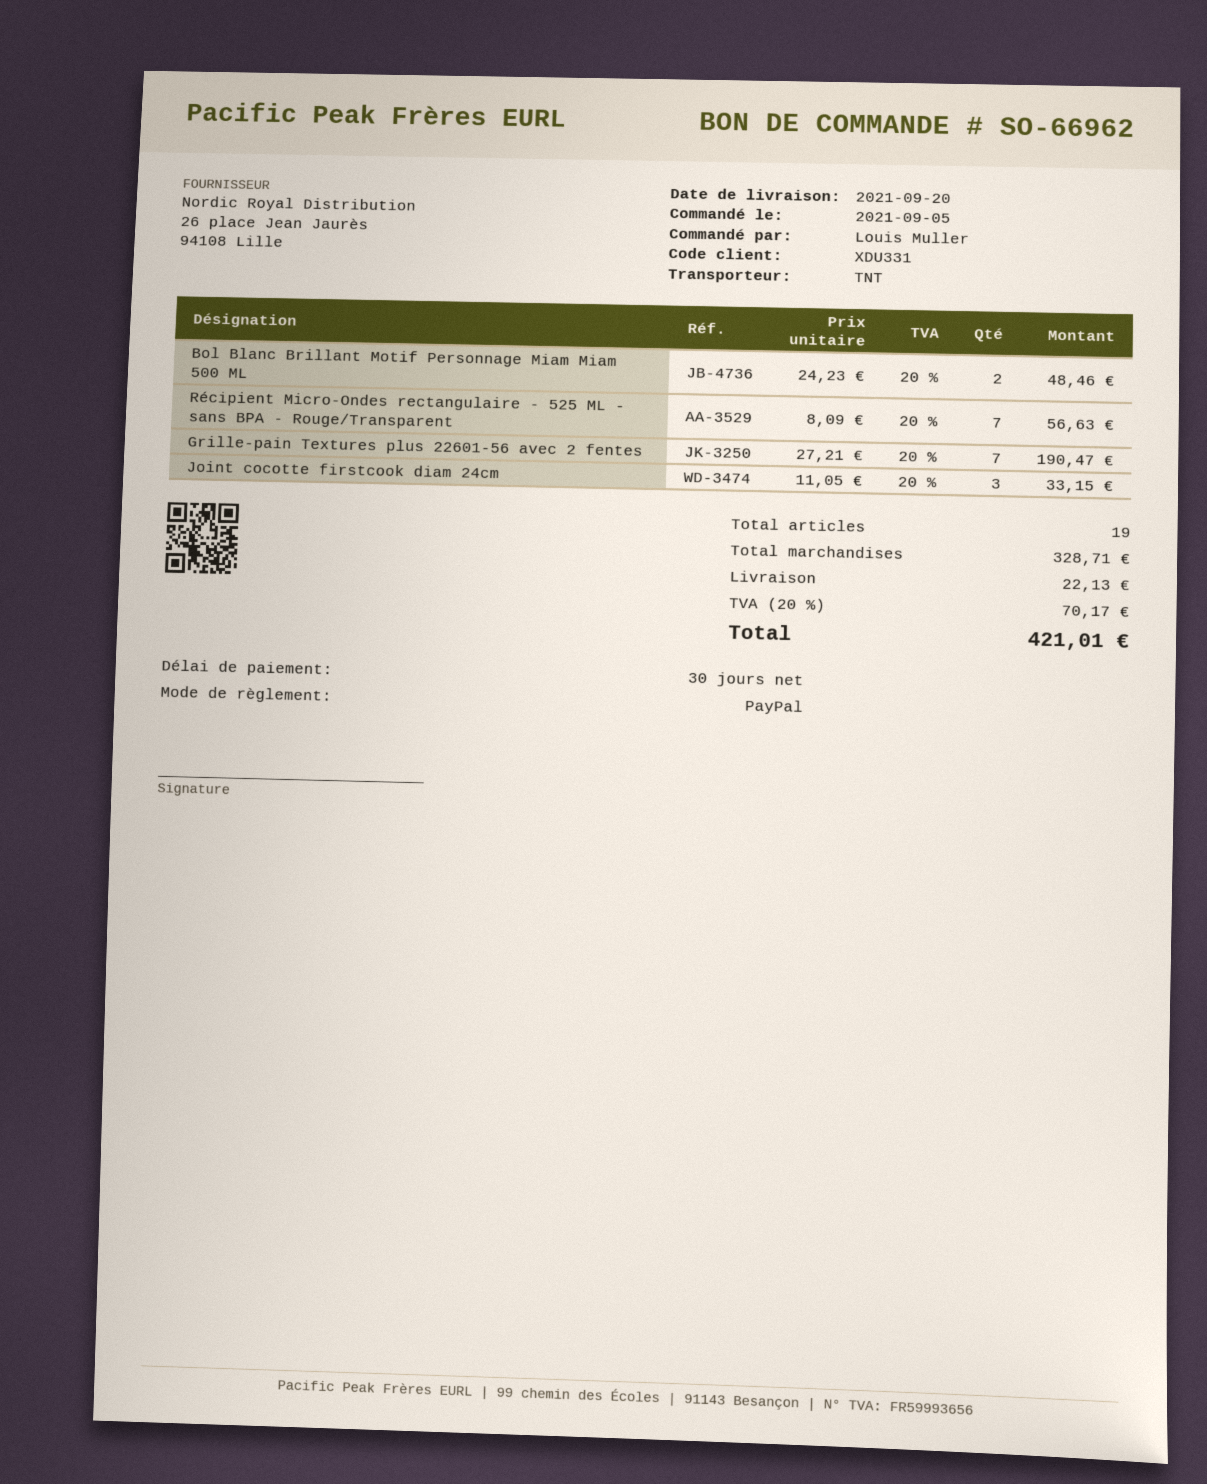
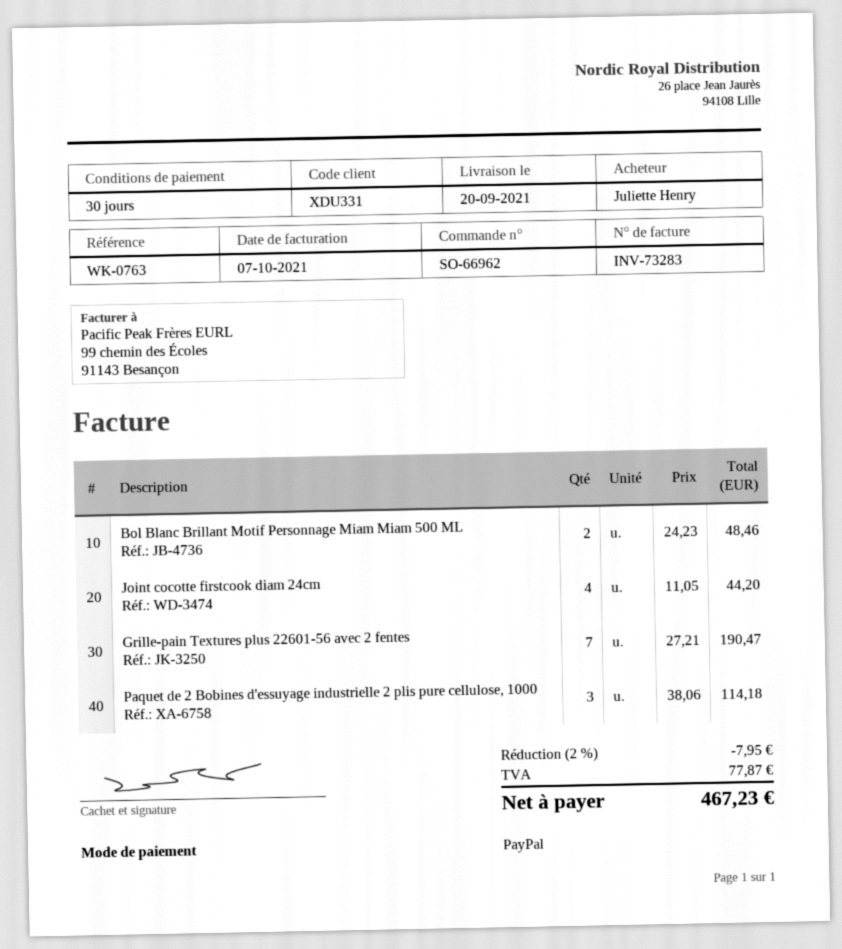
ordered by: Louis Muller -> Juliette Henry
Récipient Micro-Ondes rectangulaire - 525 ML - sans BPA - Rouge/Transparent: 7 x 8.09 = 56.63 -> none
Joint cocotte firstcook diam 24cm: 3 x 11.05 = 33.15 -> 4 x 11.05 = 44.20
Paquet de 2 Bobines d'essuyage industrielle 2 plis pure cellulose, 1000: none -> 3 x 38.06 = 114.18
discount: none -> 2% = 7.95
shipping: 22.13 -> none
tax: 70.17 -> 77.87
total: 421.01 -> 467.23

